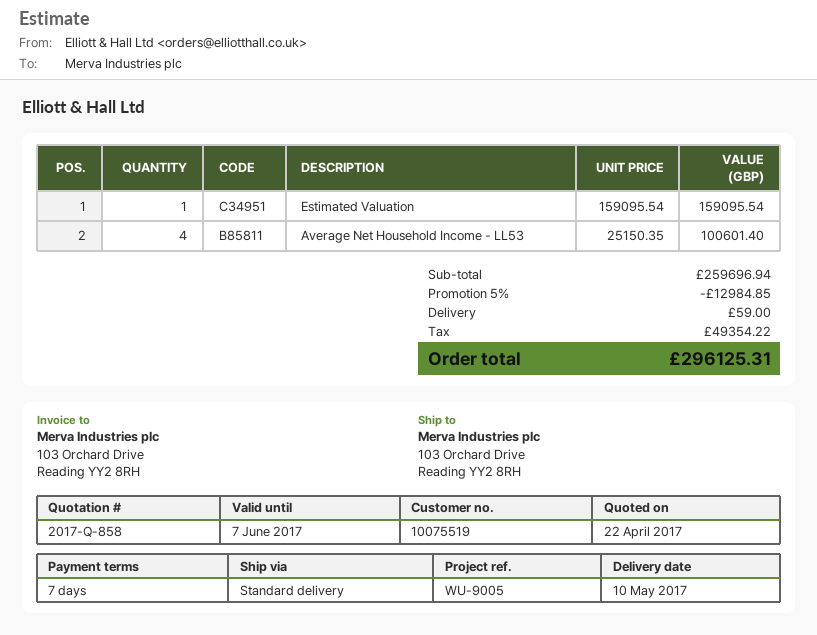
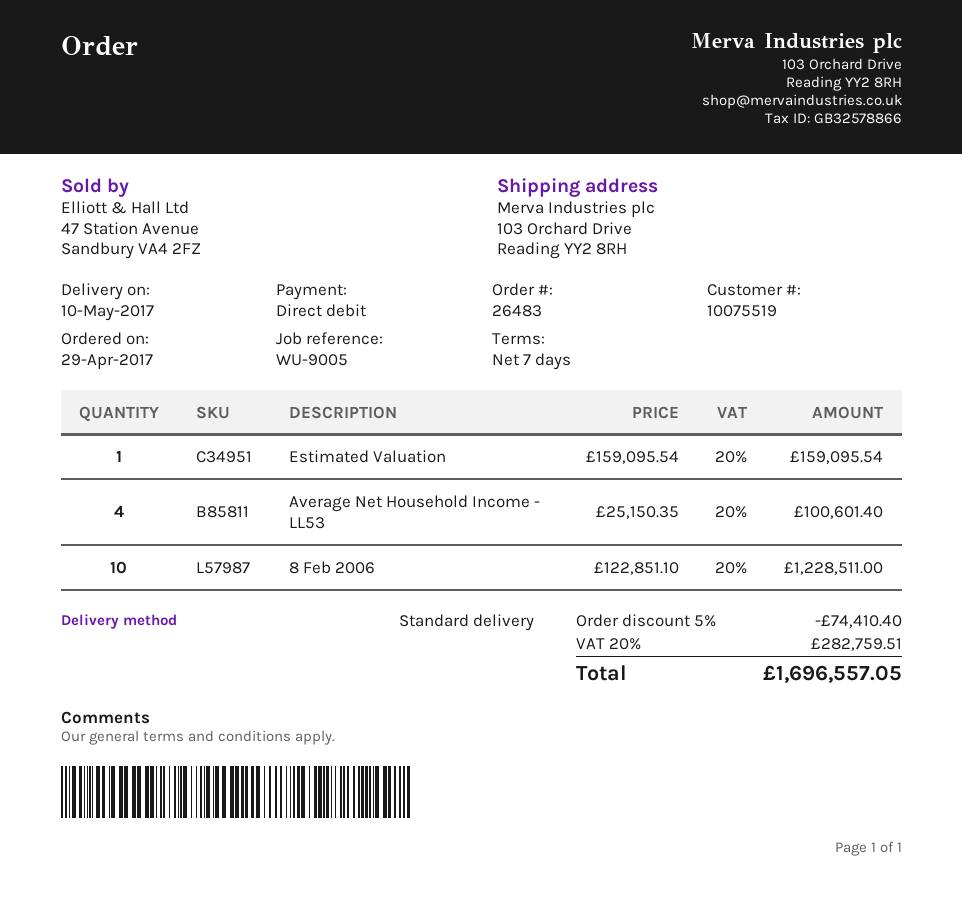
8 Feb 2006: none -> 10 x 122851.10 = 1228511.00
discount: 5% = 12984.85 -> 5% = 74410.40
shipping: 59.00 -> none
tax: 49354.22 -> 282759.51
total: 296125.31 -> 1696557.05

